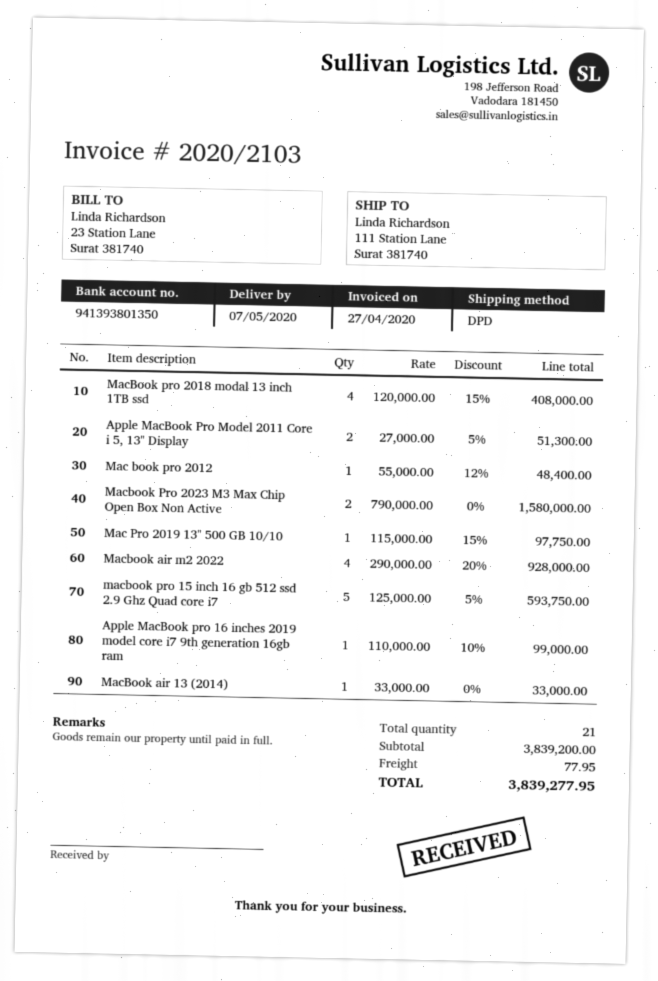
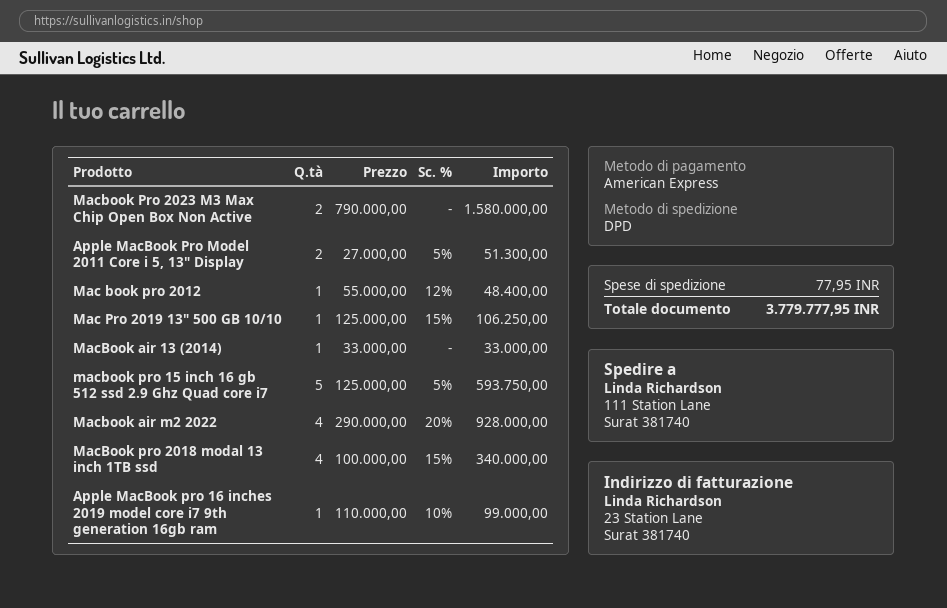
MacBook pro 2018 modal 13 inch 1TB ssd: 4 x 120000.00 - 15% = 408000.00 -> 4 x 100000.00 - 15% = 340000.00
Mac Pro 2019 13" 500 GB 10/10: 1 x 115000.00 - 15% = 97750.00 -> 1 x 125000.00 - 15% = 106250.00
total: 3839277.95 -> 3779777.95

